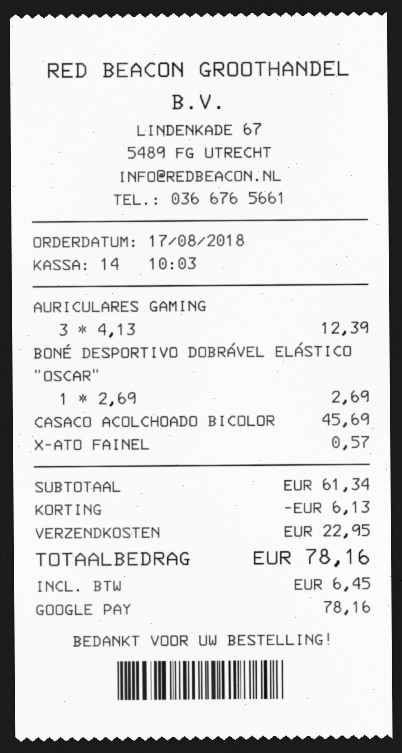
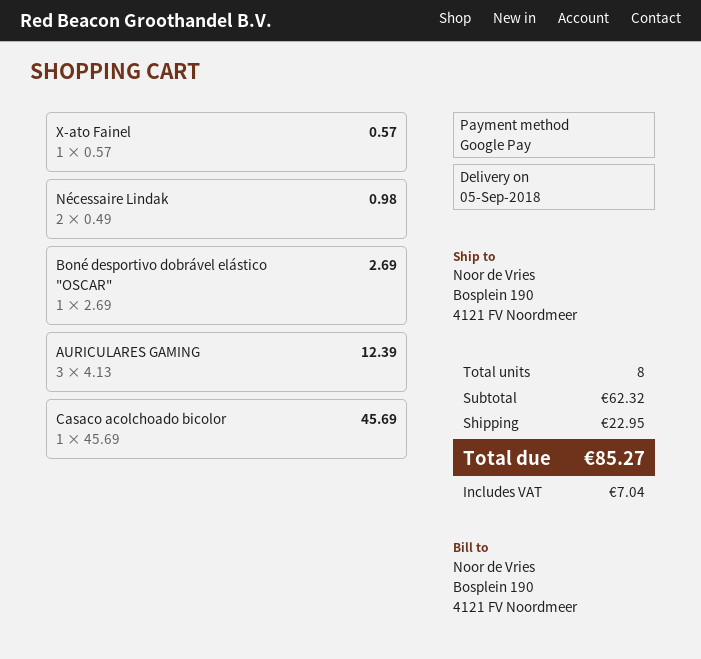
Nécessaire Lindak: none -> 2 x 0.49 = 0.98
subtotal: 61.34 -> 62.32
discount: 6.13 -> none
tax: 6.45 -> 7.04
total: 78.16 -> 85.27

